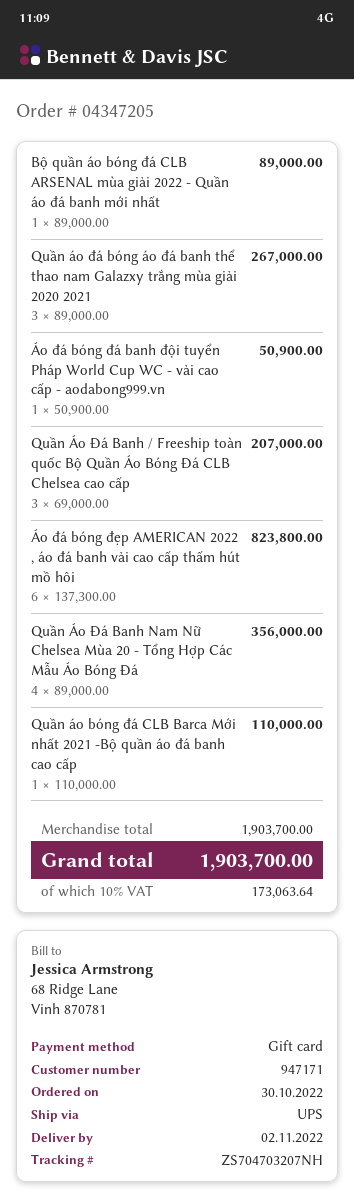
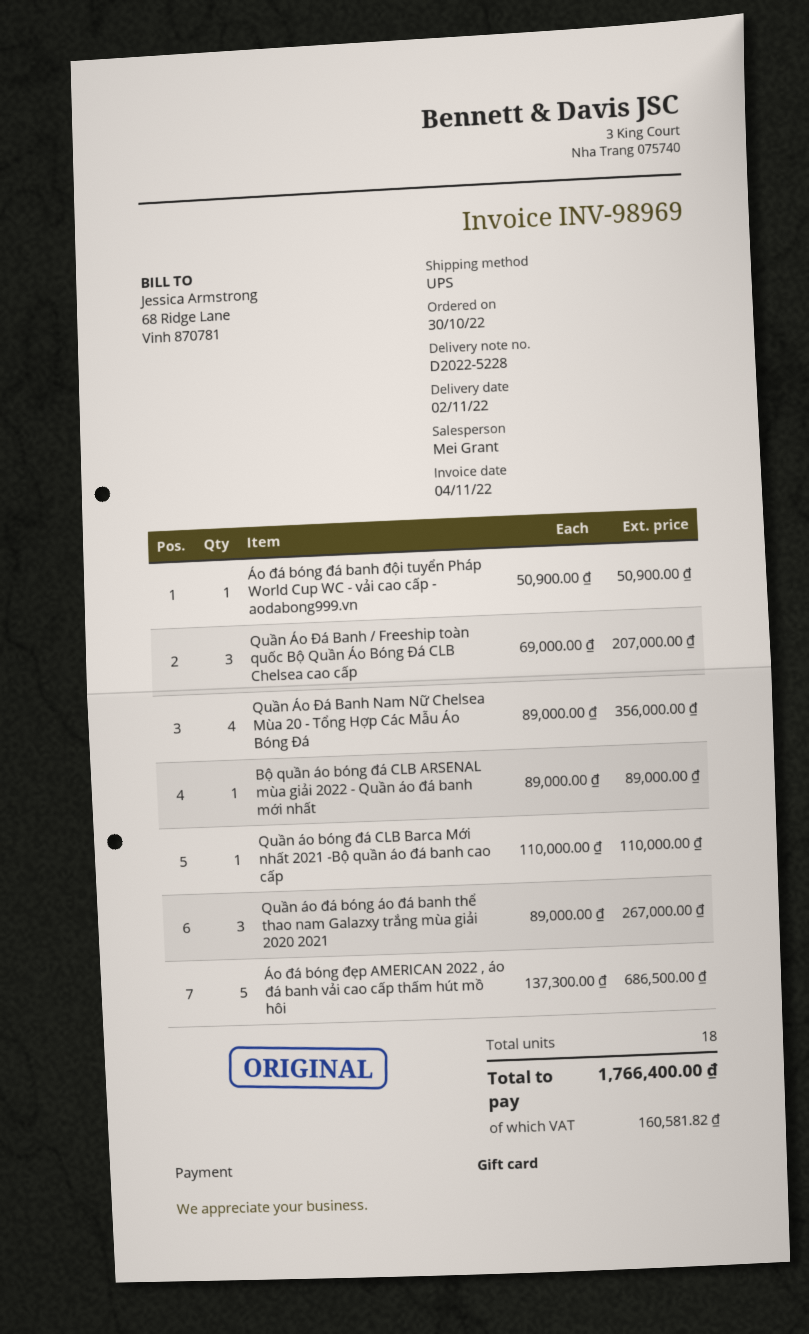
Áo đá bóng đẹp AMERICAN 2022 , áo đá banh vải cao cấp thấm hút mồ hôi: 6 x 137300.00 = 823800.00 -> 5 x 137300.00 = 686500.00
tax: 173063.64 -> 160581.82
total: 1903700.00 -> 1766400.00

